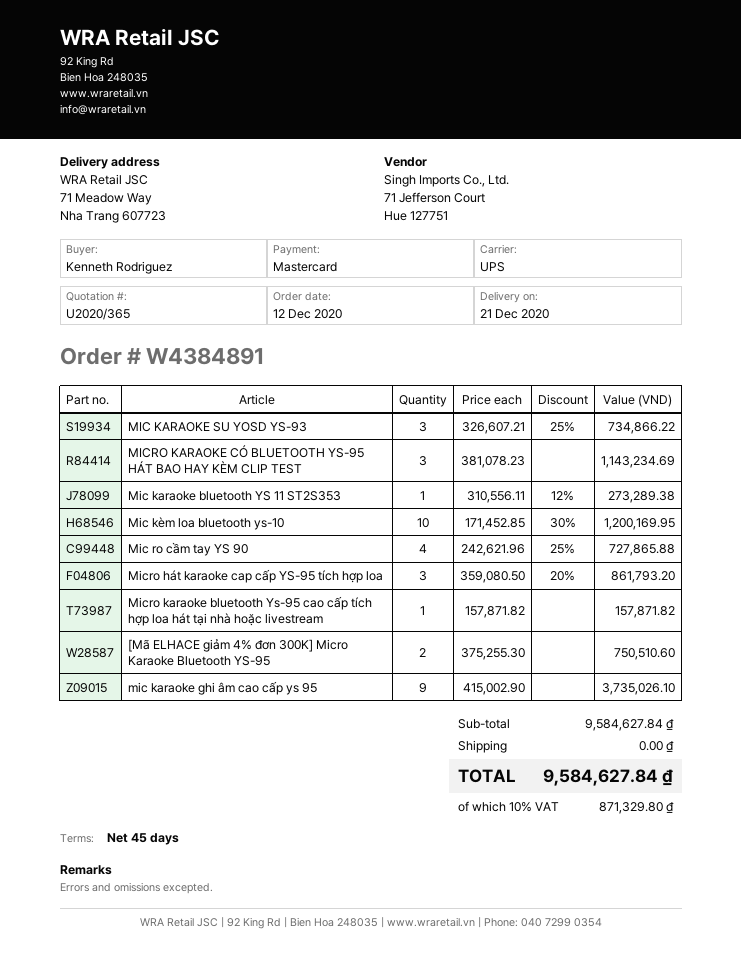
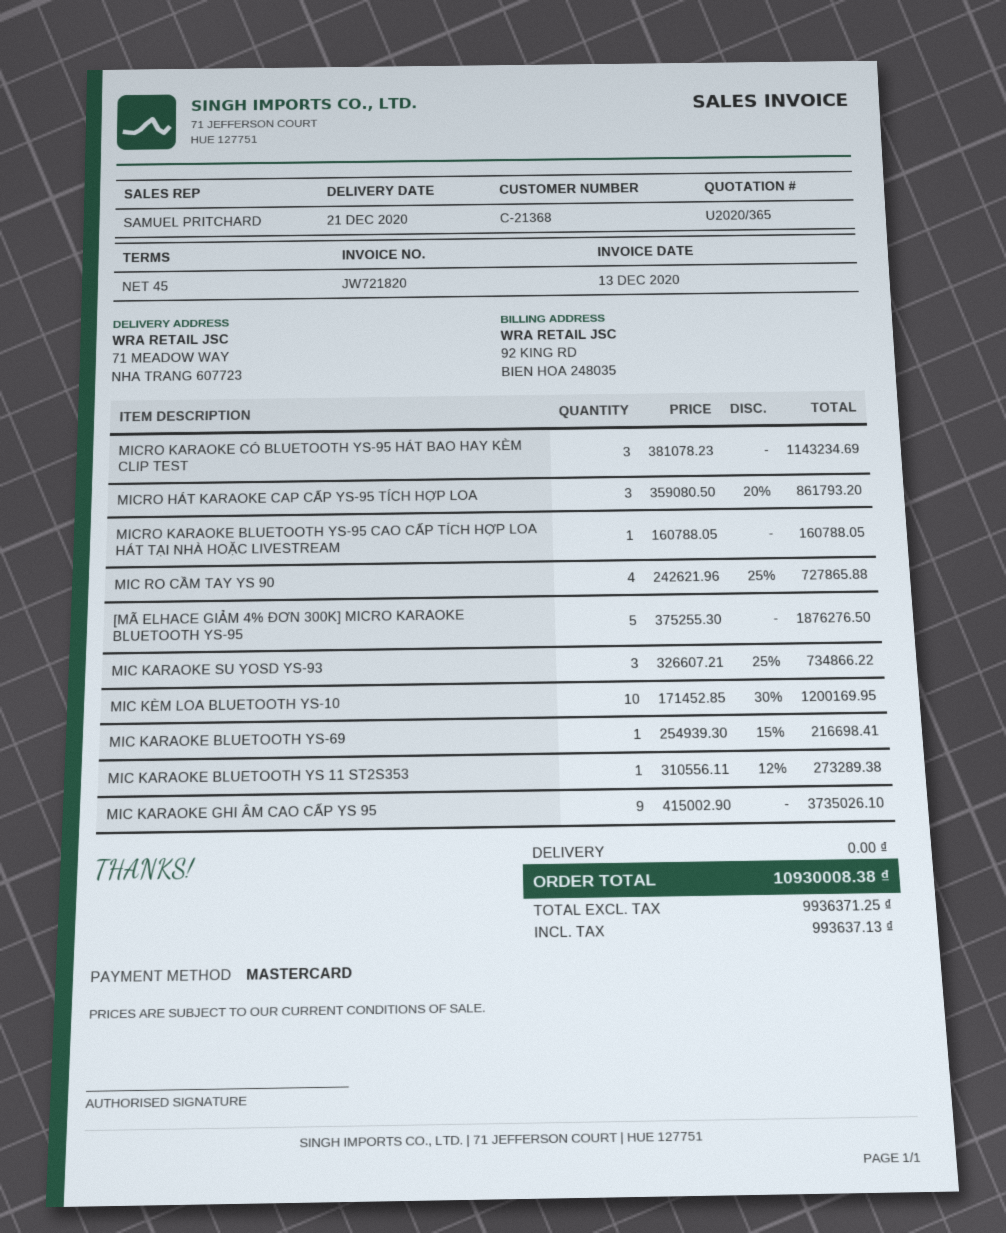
Micro karaoke bluetooth Ys-95 cao cấp tích hợp loa hát tại nhà hoặc livestream: 1 x 157871.82 = 157871.82 -> 1 x 160788.05 = 160788.05
[Mã ELHACE giảm 4% đơn 300K] Micro Karaoke Bluetooth YS-95: 2 x 375255.30 = 750510.60 -> 5 x 375255.30 = 1876276.50
MIC KARAOKE BLUETOOTH YS-69: none -> 1 x 254939.30 - 15% = 216698.41
tax: 871329.80 -> 993637.13
total: 9584627.84 -> 10930008.38

